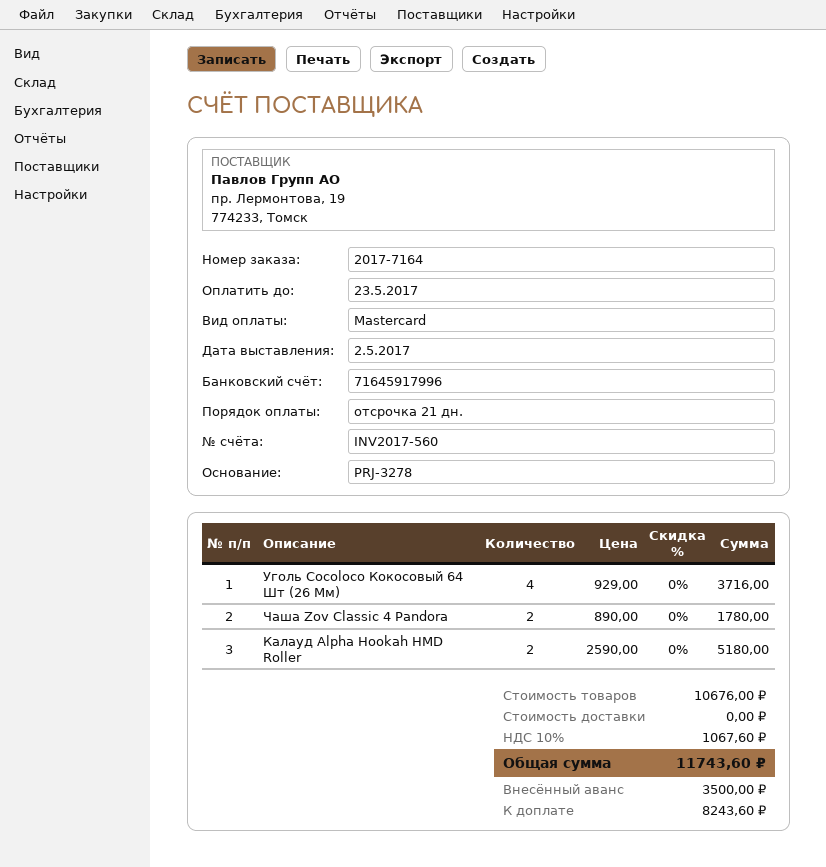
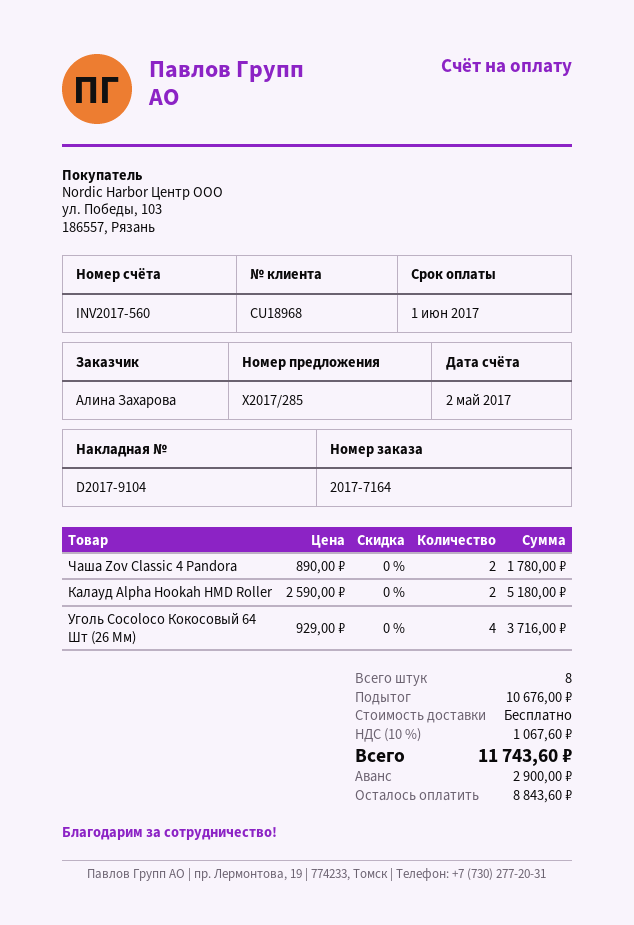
due date: 2017-05-23 -> 2017-06-01
deposit: 3500.00 -> 2900.00
balance: 8243.60 -> 8843.60

